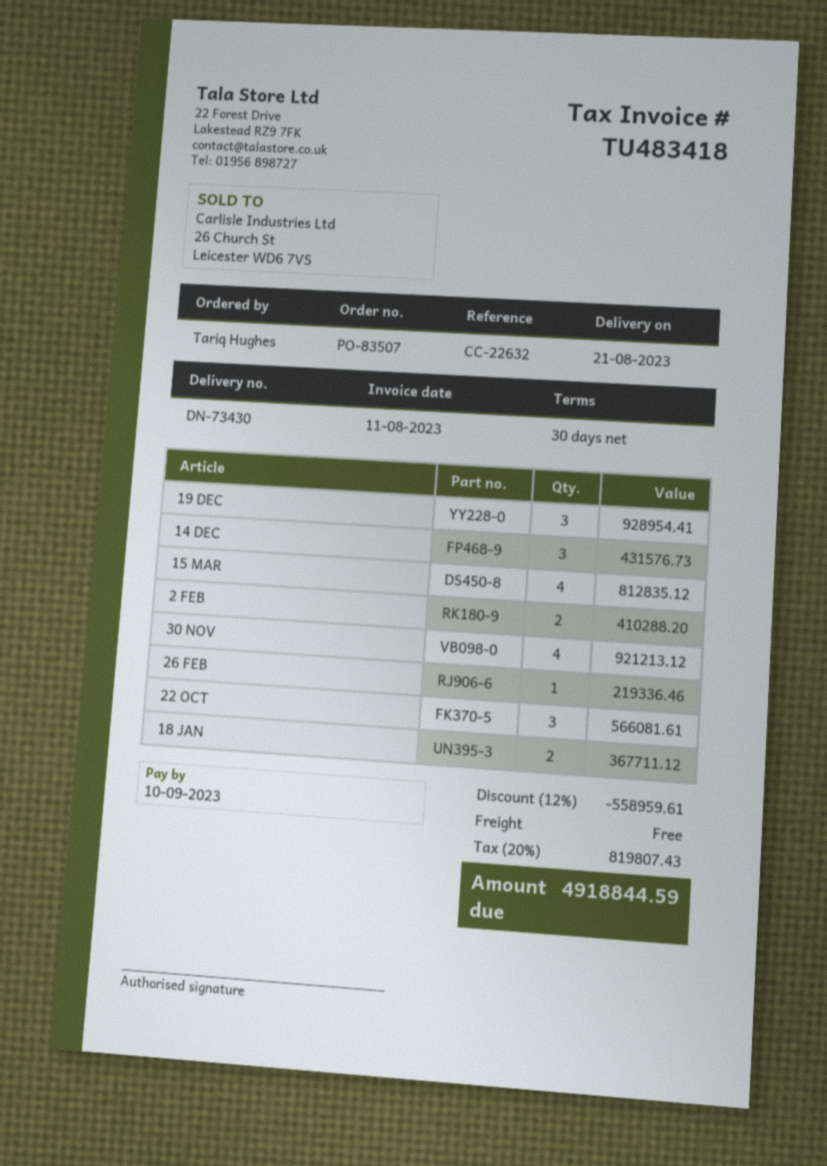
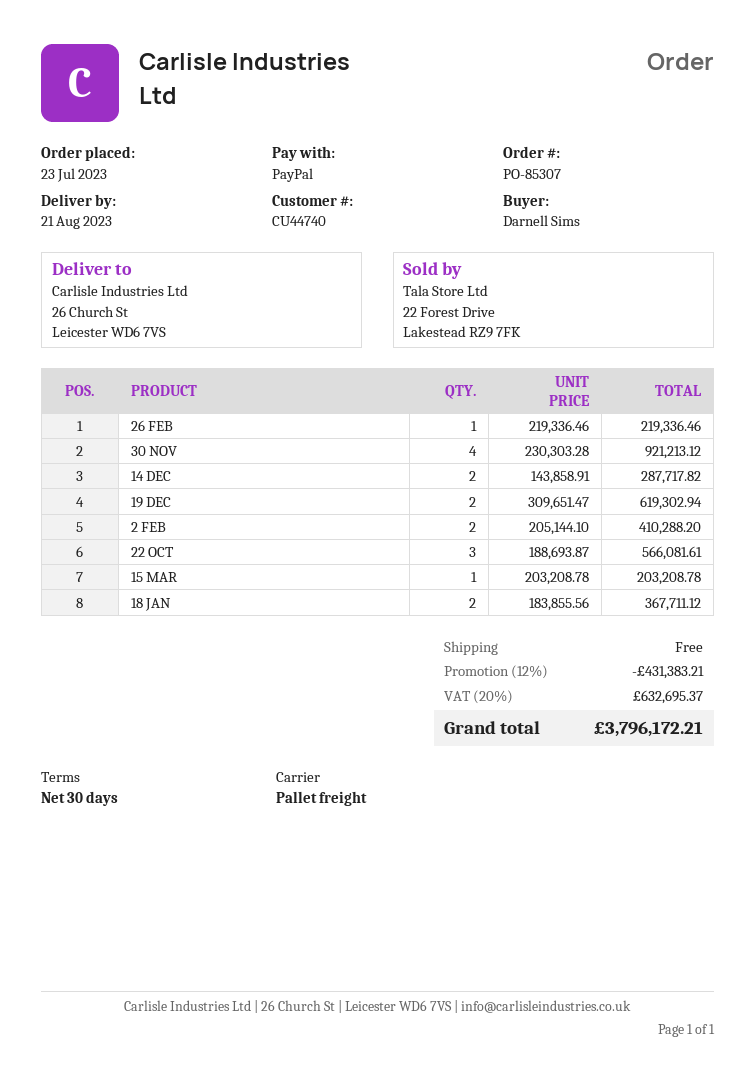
order number: PO-83507 -> PO-85307
ordered by: Tariq Hughes -> Darnell Sims
19 DEC: 3 for 928954.41 -> 2 for 619302.94
14 DEC: 3 for 431576.73 -> 2 for 287717.82
15 MAR: 4 for 812835.12 -> 1 for 203208.78
discount: 12% = 558959.61 -> 12% = 431383.21
tax: 20% = 819807.43 -> 20% = 632695.37
total: 4918844.59 -> 3796172.21

